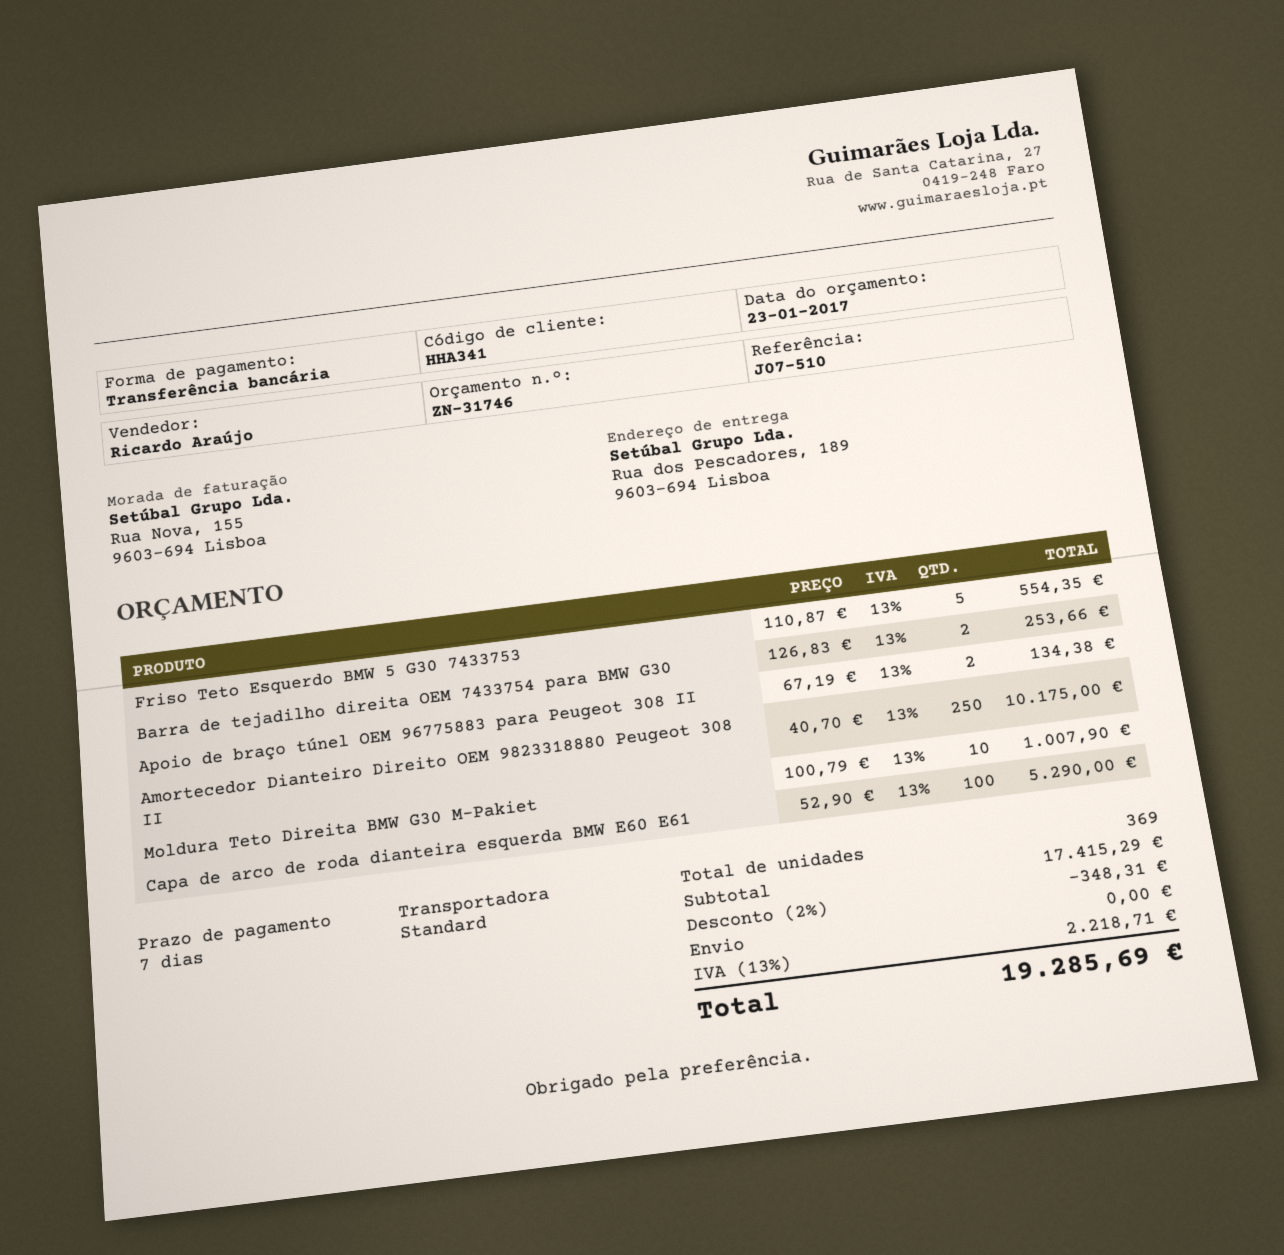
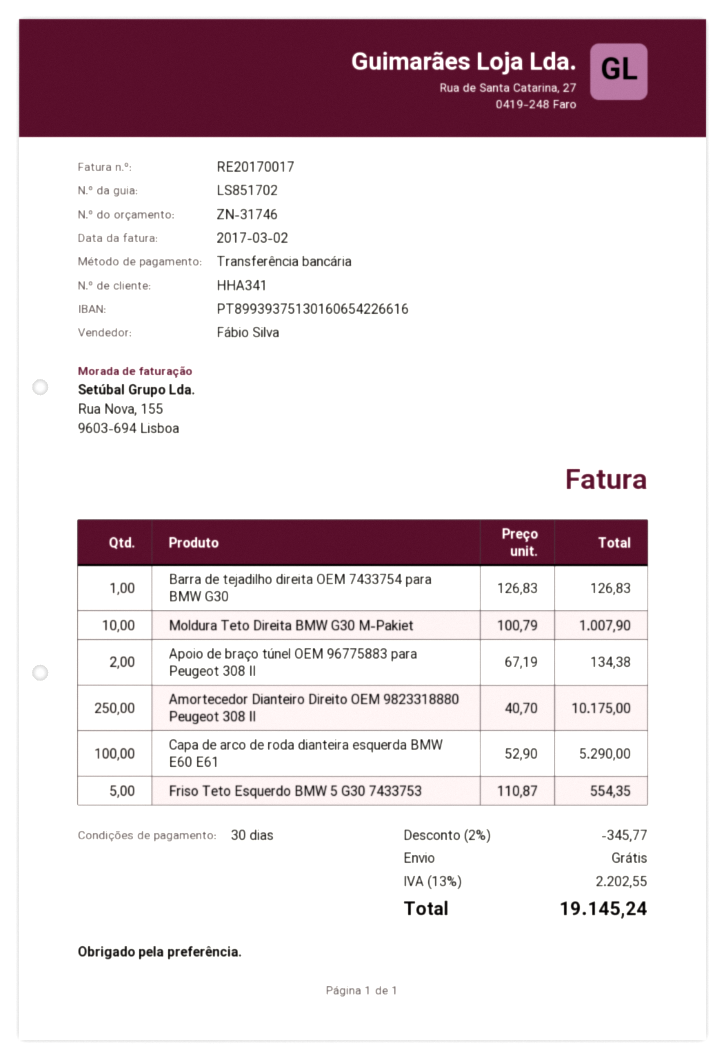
payment terms: 7 days -> 30 days
sales rep: Ricardo Araújo -> Fábio Silva
Barra de tejadilho direita OEM 7433754 para BMW G30: 2 x 126.83 = 253.66 -> 1 x 126.83 = 126.83
discount: 2% = 348.31 -> 2% = 345.77
tax: 13% = 2218.71 -> 13% = 2202.55
total: 19285.69 -> 19145.24

